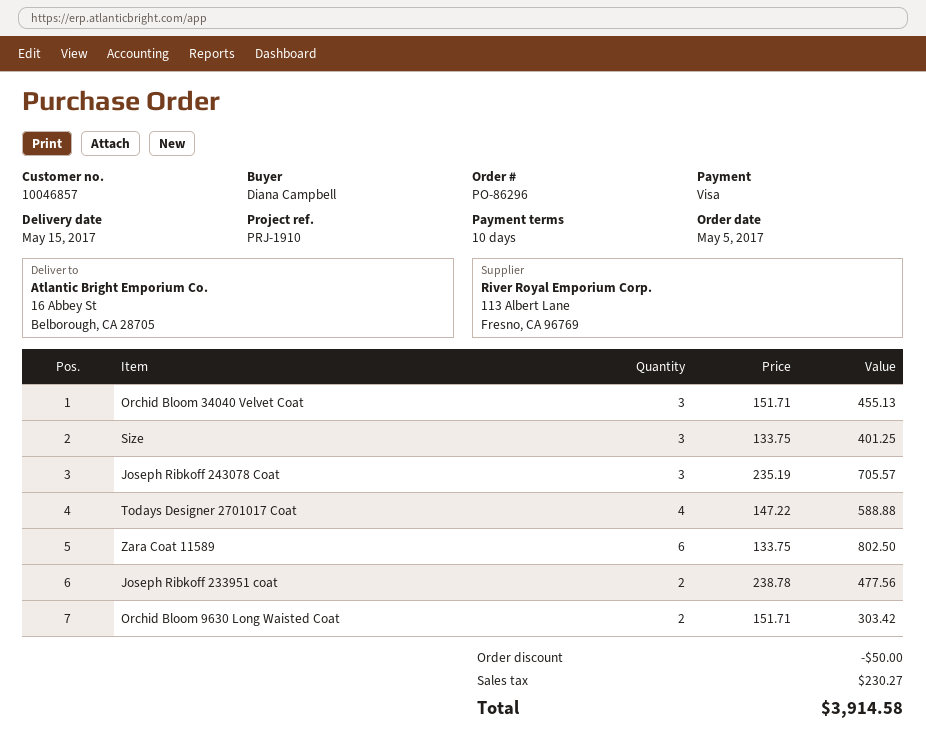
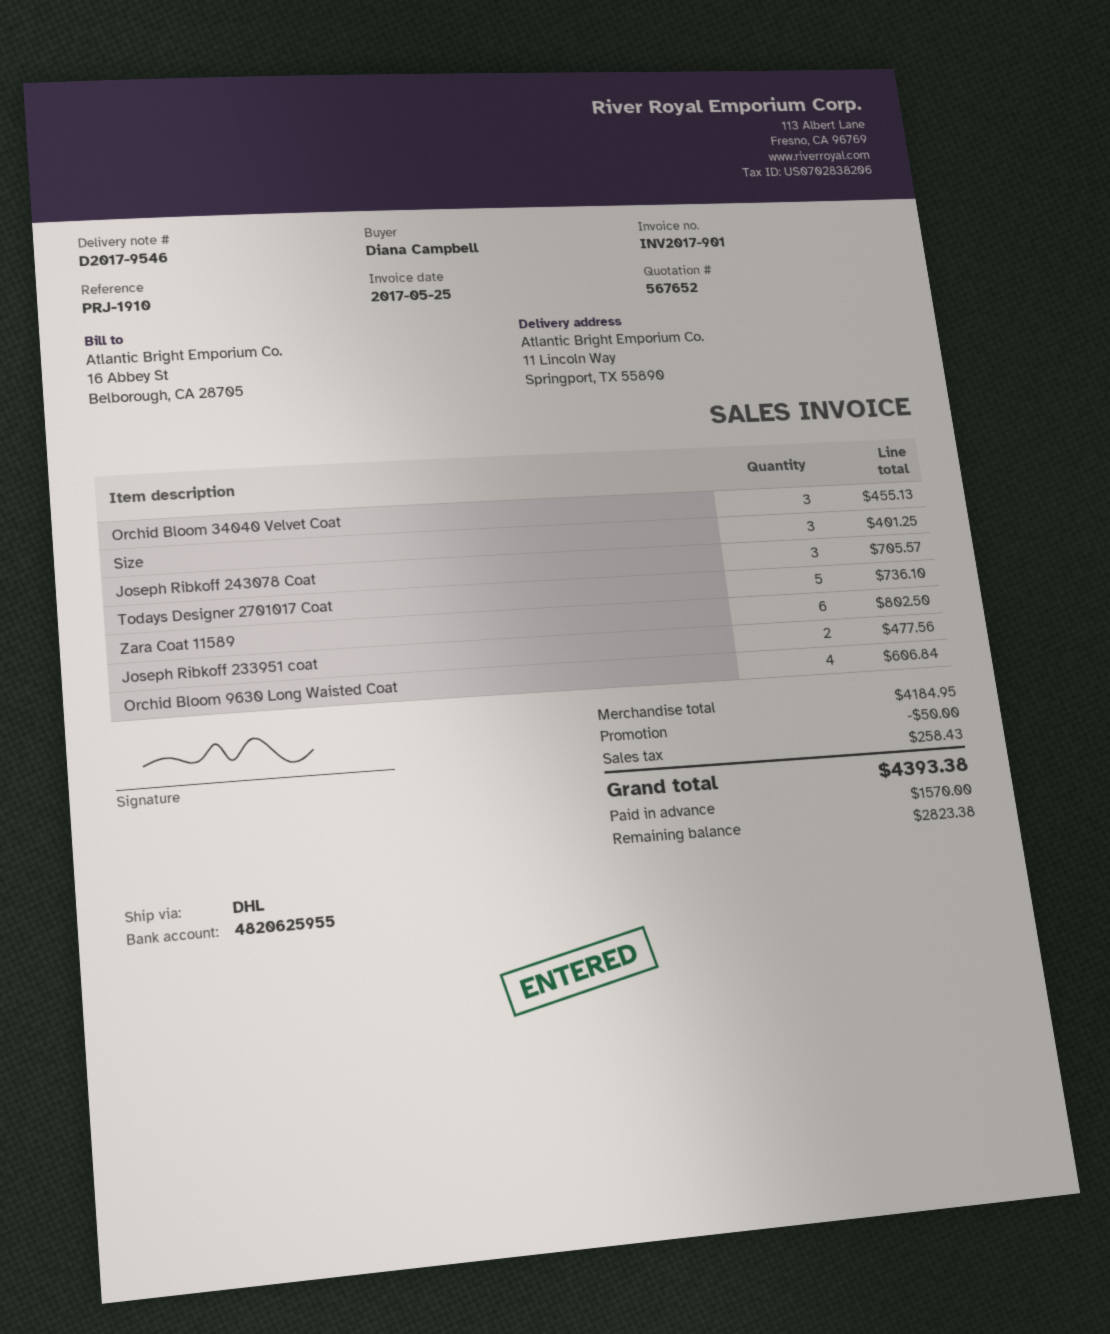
ship to: 16 Abbey St, Belborough, CA 28705 -> 11 Lincoln Way, Springport, TX 55890
Todays Designer 2701017 Coat: 4 for 588.88 -> 5 for 736.10
Orchid Bloom 9630 Long Waisted Coat: 2 for 303.42 -> 4 for 606.84
tax: 230.27 -> 258.43
total: 3914.58 -> 4393.38

